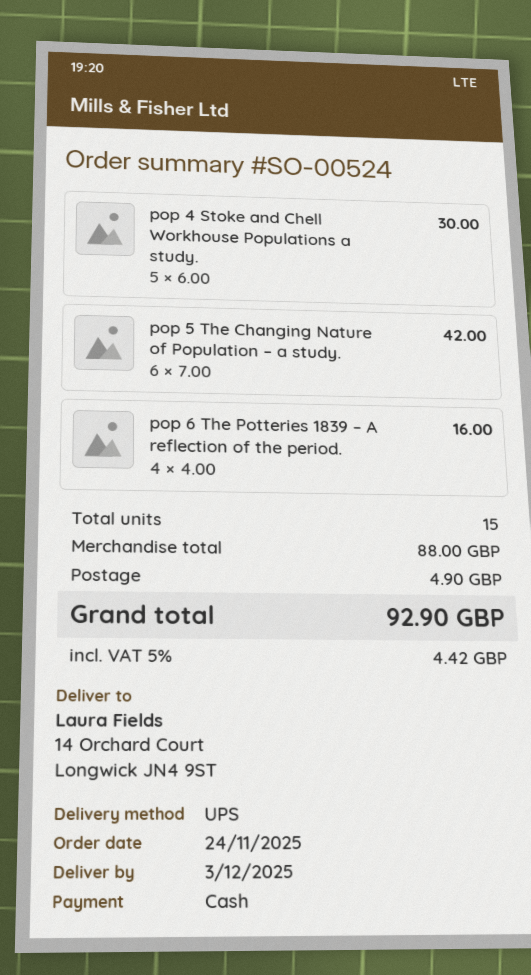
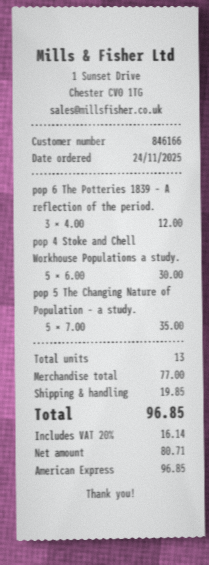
payment method: cash -> American Express
pop 5 The Changing Nature of Population – a study.: 6 x 7.00 = 42.00 -> 5 x 7.00 = 35.00
pop 6 The Potteries 1839 – A reflection of the period.: 4 x 4.00 = 16.00 -> 3 x 4.00 = 12.00
total quantity: 15 -> 13
subtotal: 88.00 -> 77.00
shipping: 4.90 -> 19.85
tax: 5% = 4.42 -> 20% = 16.14
total: 92.90 -> 96.85

